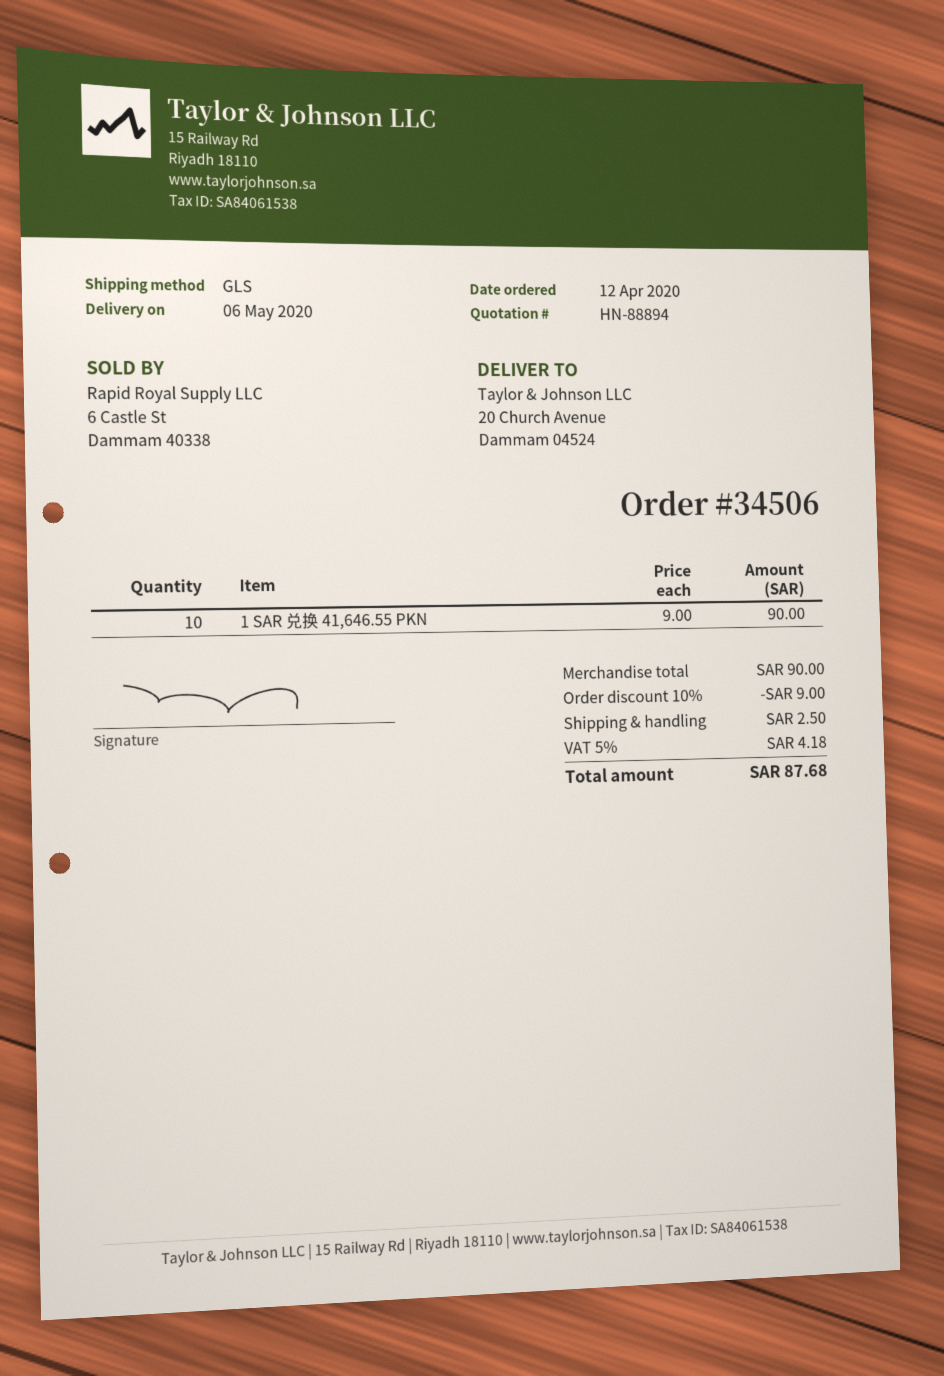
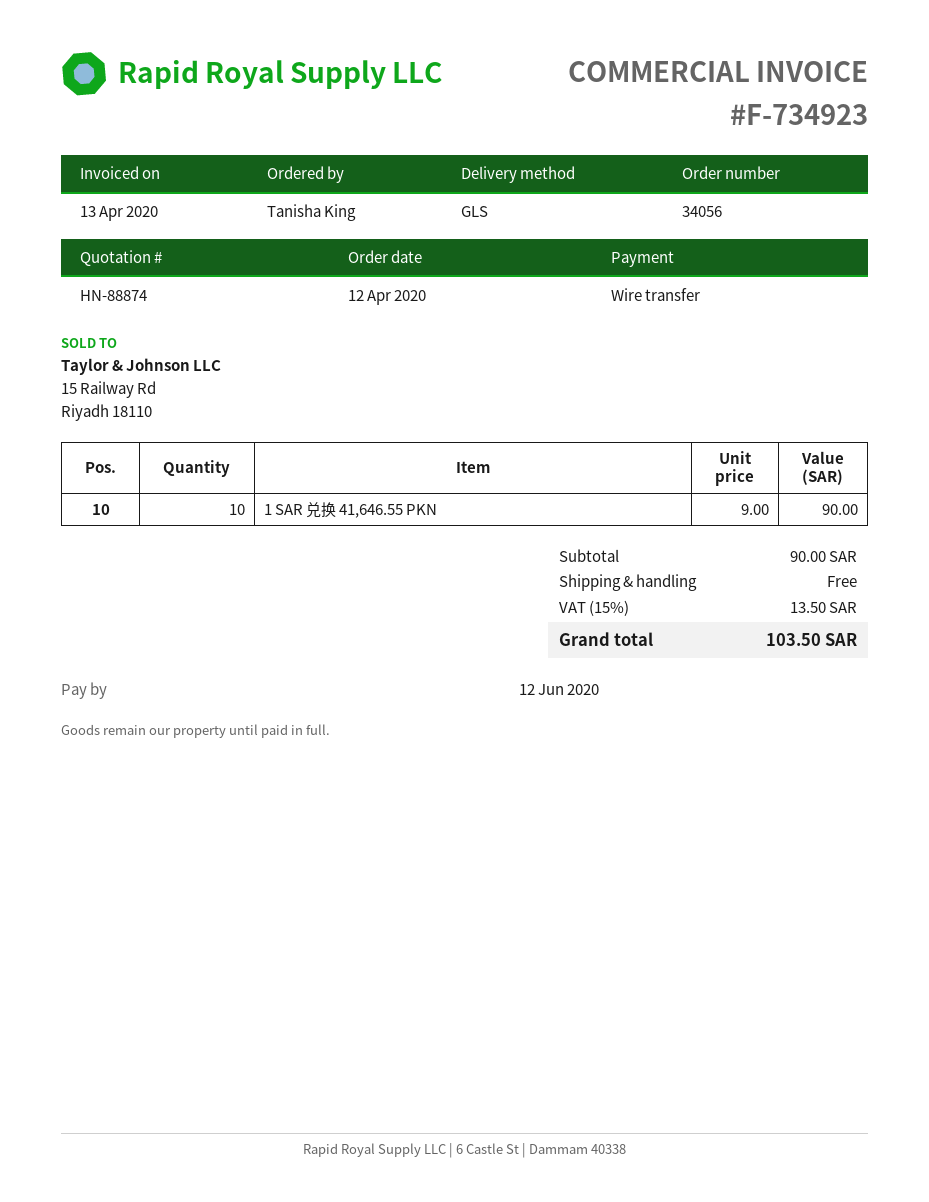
quote number: HN-88894 -> HN-88874
order number: 34506 -> 34056
discount: 10% = 9.00 -> none
shipping: 2.50 -> 0.00
tax: 5% = 4.18 -> 15% = 13.50
total: 87.68 -> 103.50

